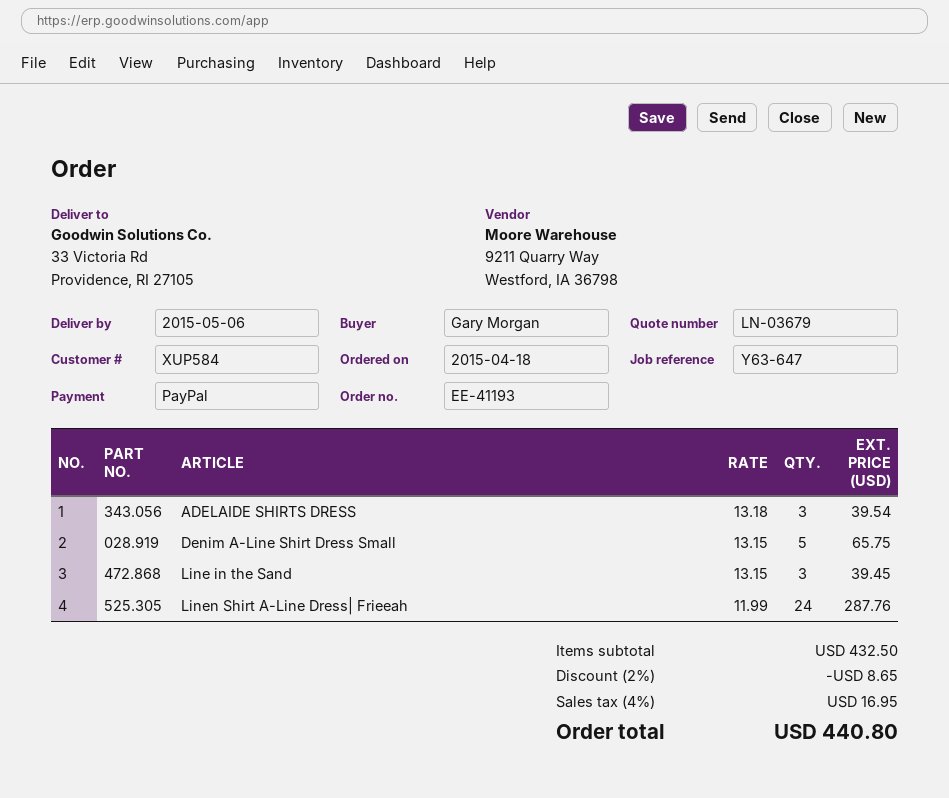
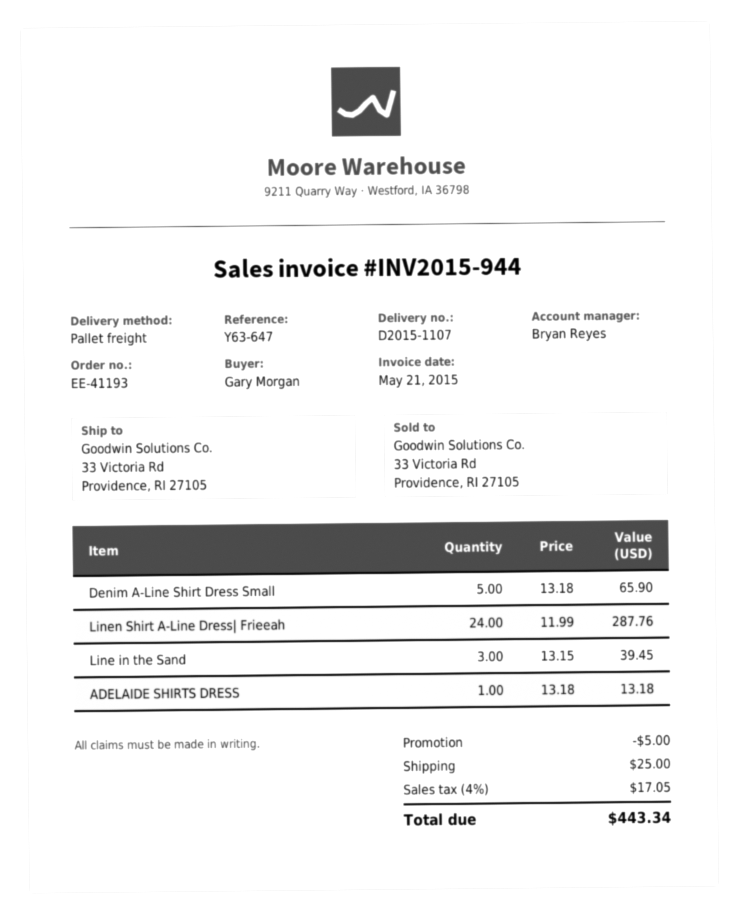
ADELAIDE SHIRTS DRESS: 3 x 13.18 = 39.54 -> 1 x 13.18 = 13.18
Denim A-Line Shirt Dress Small: 5 x 13.15 = 65.75 -> 5 x 13.18 = 65.90
discount: 8.65 -> 5.00
shipping: none -> 25.00
tax: 4% = 16.95 -> 4% = 17.05
total: 440.80 -> 443.34

